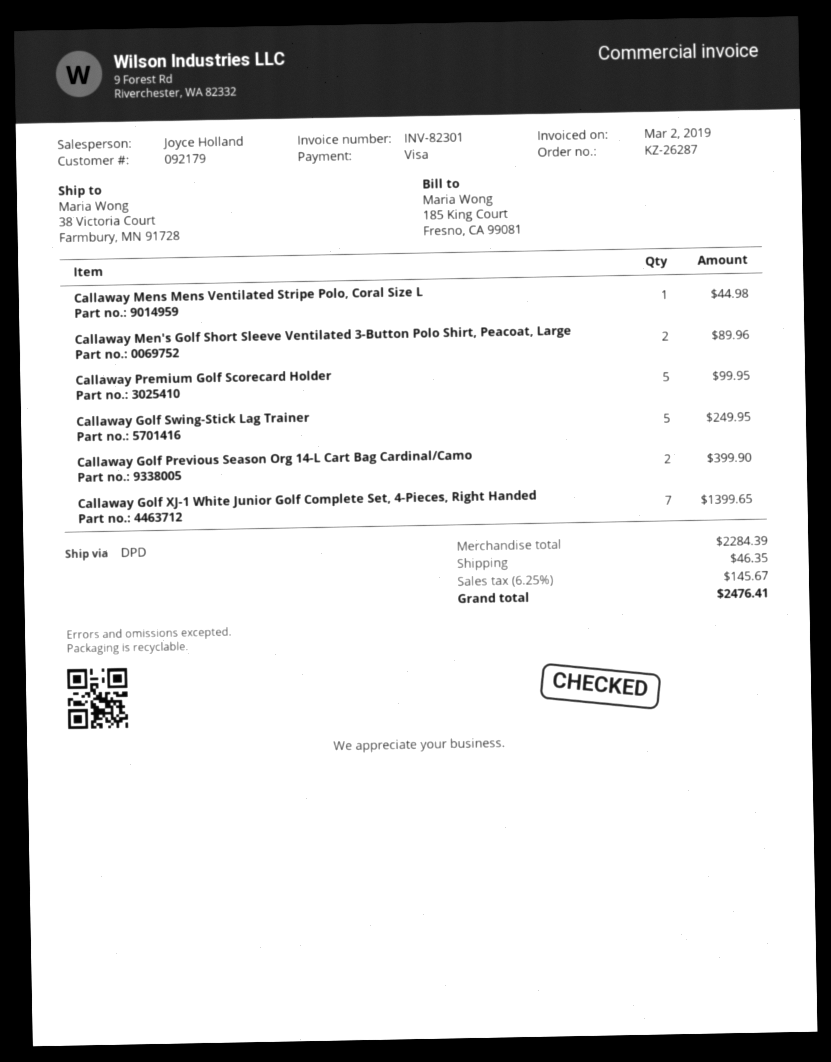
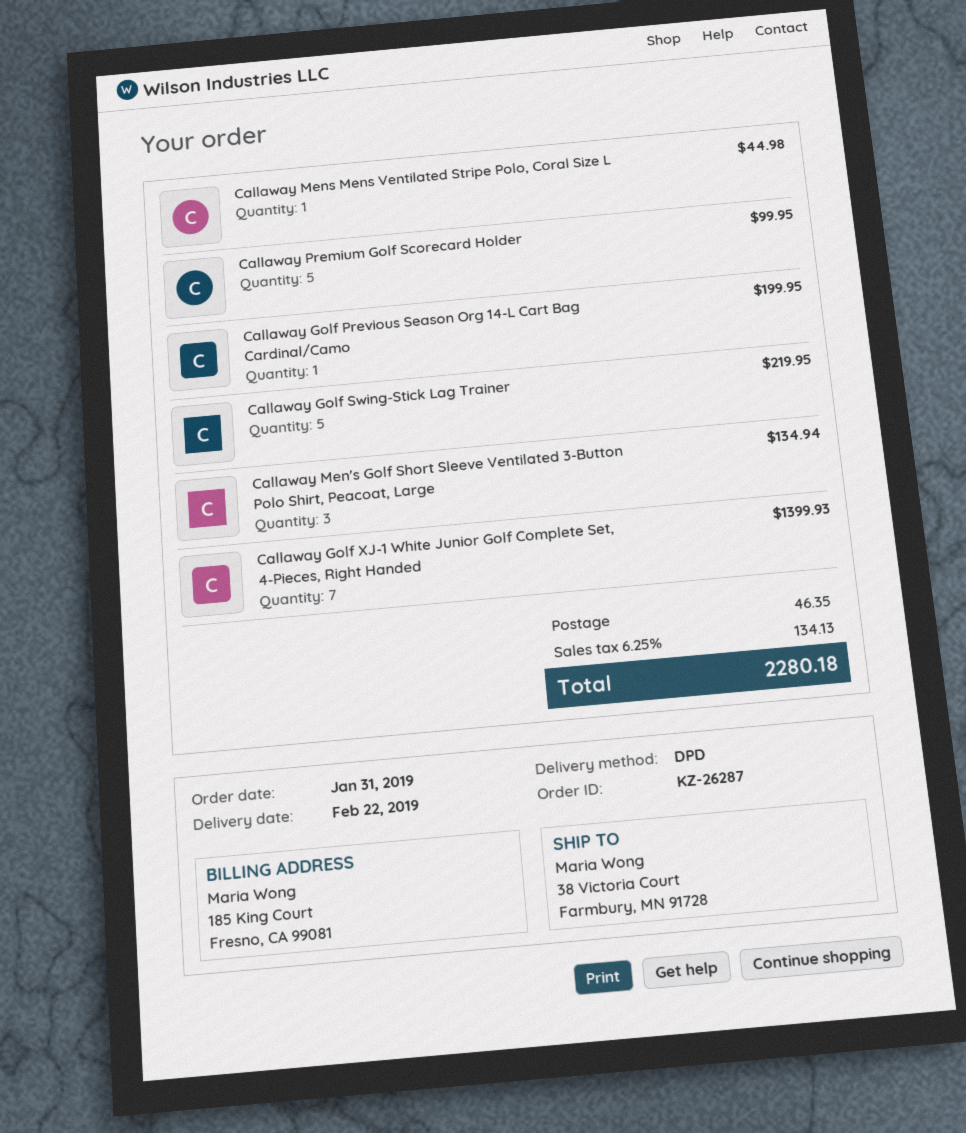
Callaway Men's Golf Short Sleeve Ventilated 3-Button Polo Shirt, Peacoat, Large: 2 for 89.96 -> 3 for 134.94
Callaway Golf Swing-Stick Lag Trainer: 5 for 249.95 -> 5 for 219.95
Callaway Golf Previous Season Org 14-L Cart Bag Cardinal/Camo: 2 for 399.90 -> 1 for 199.95
Callaway Golf XJ-1 White Junior Golf Complete Set, 4-Pieces, Right Handed: 7 for 1399.65 -> 7 for 1399.93
tax: 6.25% = 145.67 -> 6.25% = 134.13
total: 2476.41 -> 2280.18

